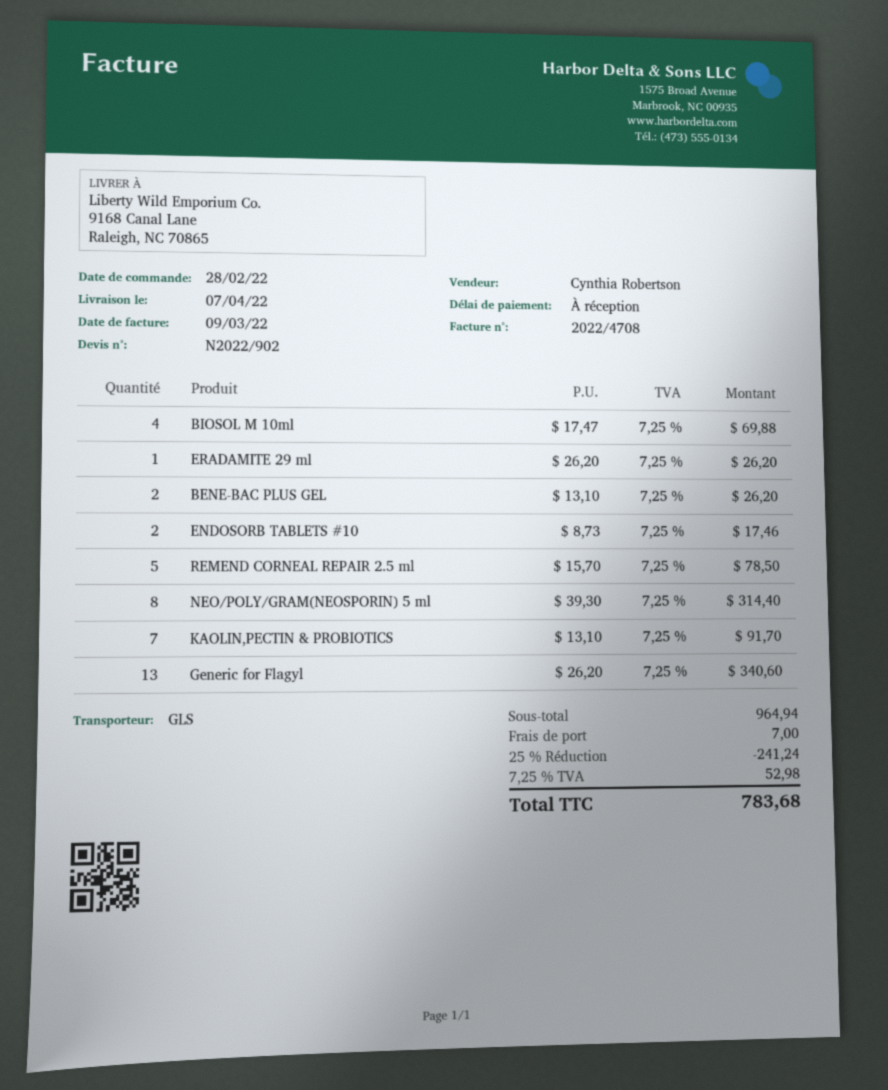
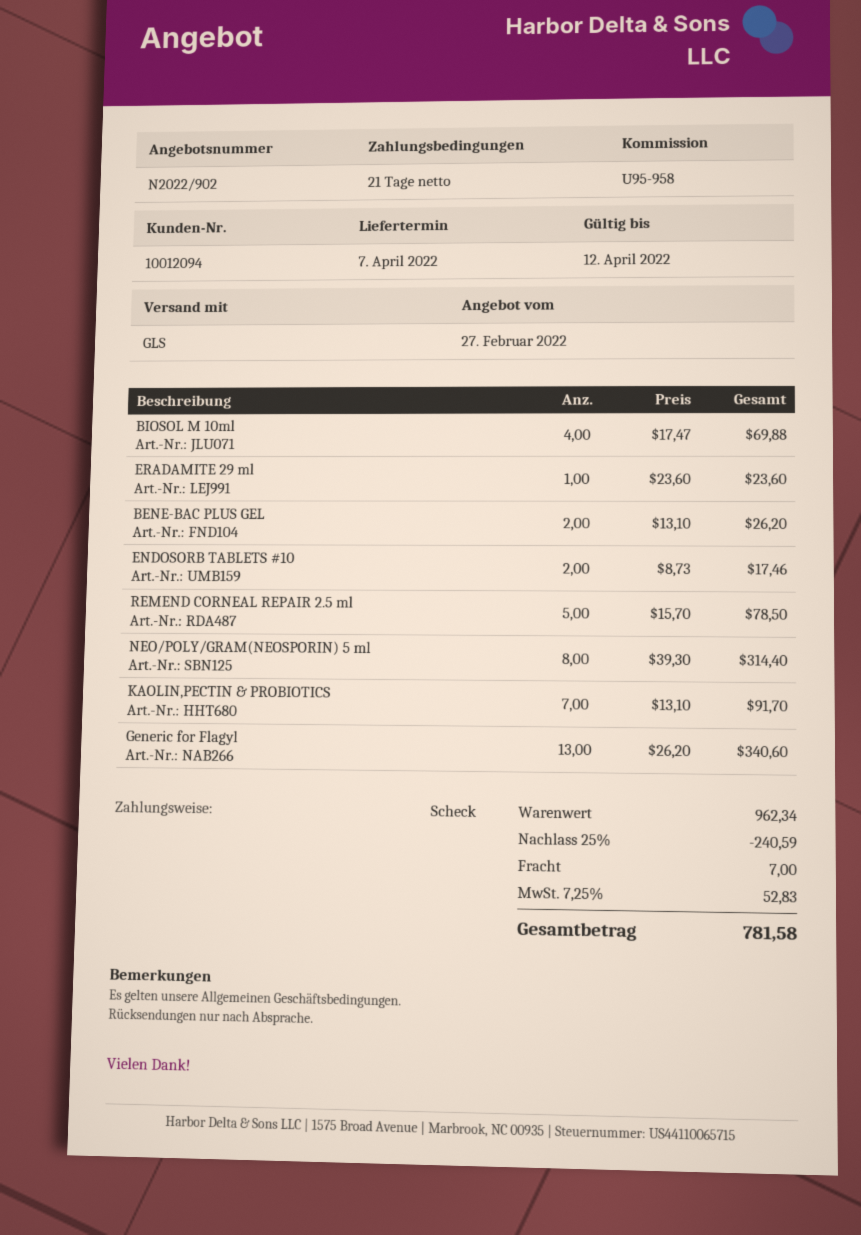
payment terms: on receipt -> 21 days
ERADAMITE 29 ml: 1 x 26.20 = 26.20 -> 1 x 23.60 = 23.60
subtotal: 964.94 -> 962.34
discount: 25% = 241.24 -> 25% = 240.59
tax: 7.25% = 52.98 -> 7.25% = 52.83
total: 783.68 -> 781.58

